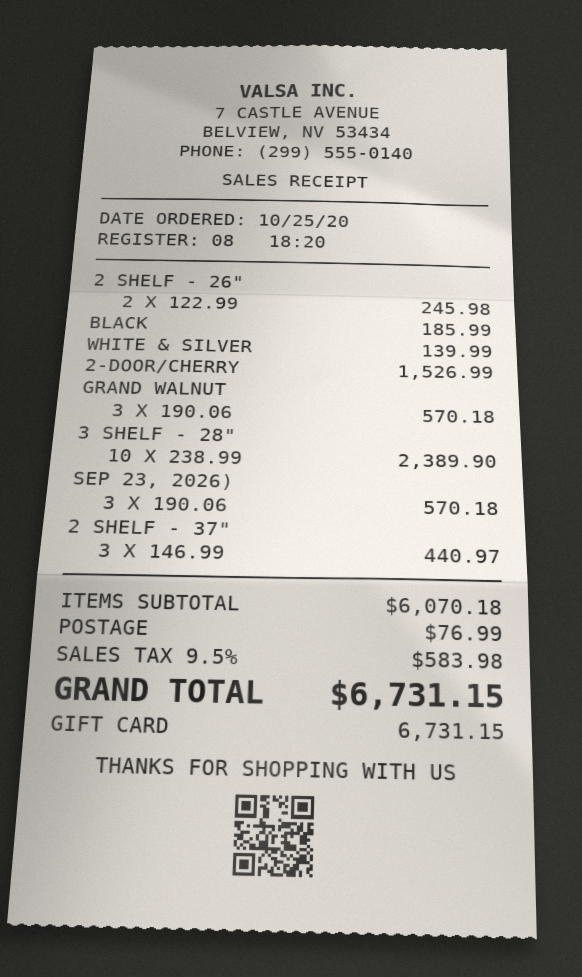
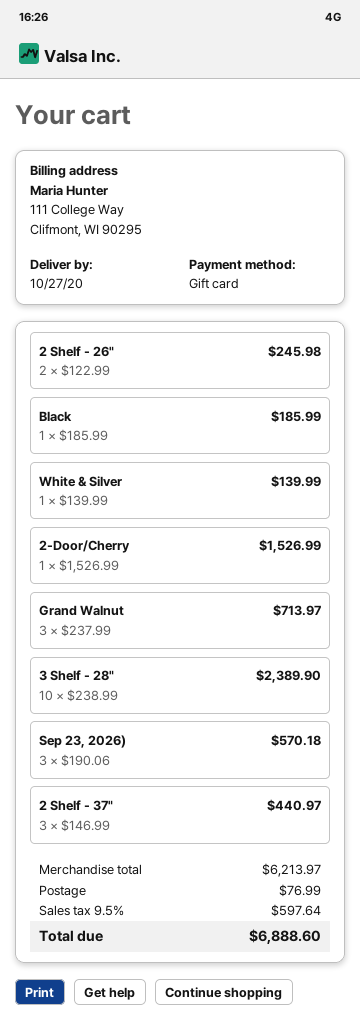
GRAND WALNUT: 3 x 190.06 = 570.18 -> 3 x 237.99 = 713.97
subtotal: 6070.18 -> 6213.97
tax: 9.5% = 583.98 -> 9.5% = 597.64
total: 6731.15 -> 6888.60

